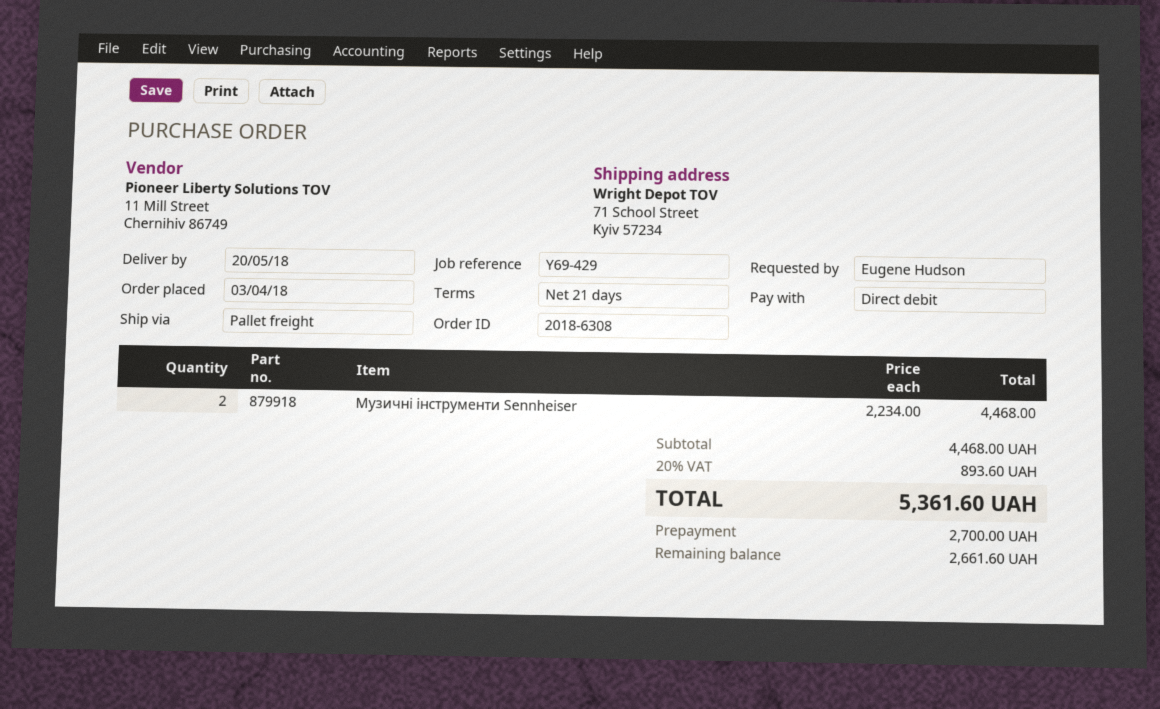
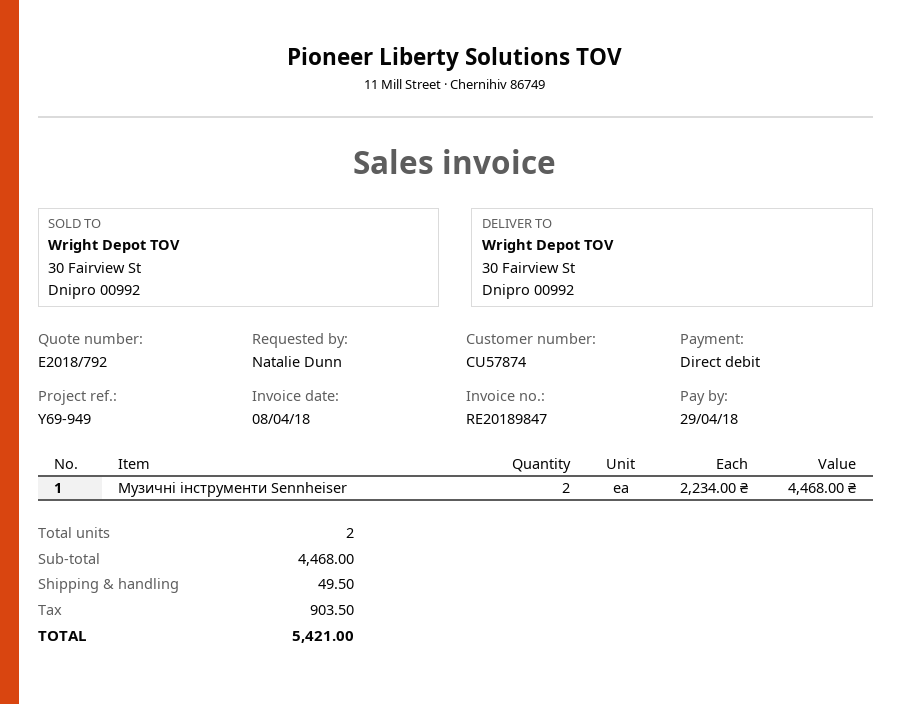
reference: Y69-429 -> Y69-949
ordered by: Eugene Hudson -> Natalie Dunn
ship to: 71 School Street, Kyiv 57234 -> 30 Fairview St, Dnipro 00992
shipping: none -> 49.50
tax: 893.60 -> 903.50
total: 5361.60 -> 5421.00

